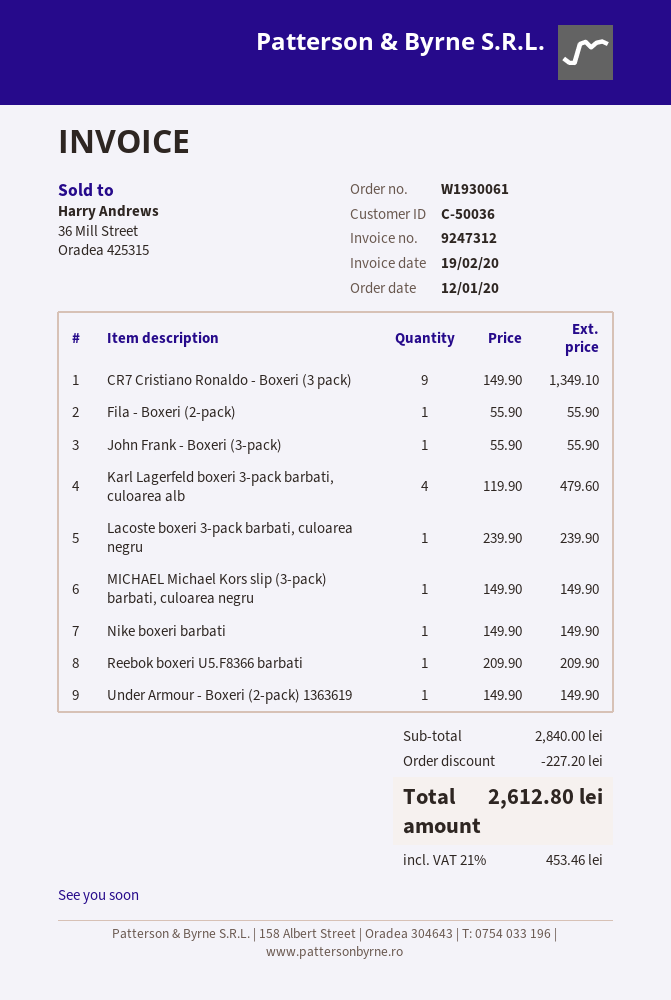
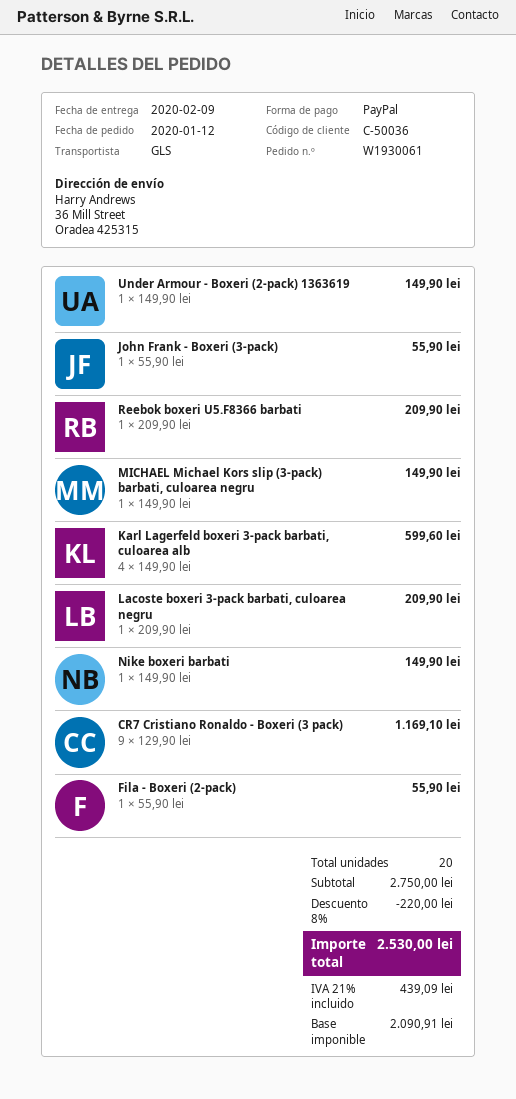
CR7 Cristiano Ronaldo - Boxeri (3 pack): 9 x 149.90 = 1349.10 -> 9 x 129.90 = 1169.10
Karl Lagerfeld boxeri 3-pack barbati, culoarea alb: 4 x 119.90 = 479.60 -> 4 x 149.90 = 599.60
Lacoste boxeri 3-pack barbati, culoarea negru: 1 x 239.90 = 239.90 -> 1 x 209.90 = 209.90
subtotal: 2840.00 -> 2750.00
discount: 227.20 -> 220.00
tax: 21% = 453.46 -> 21% = 439.09
total: 2612.80 -> 2530.00

